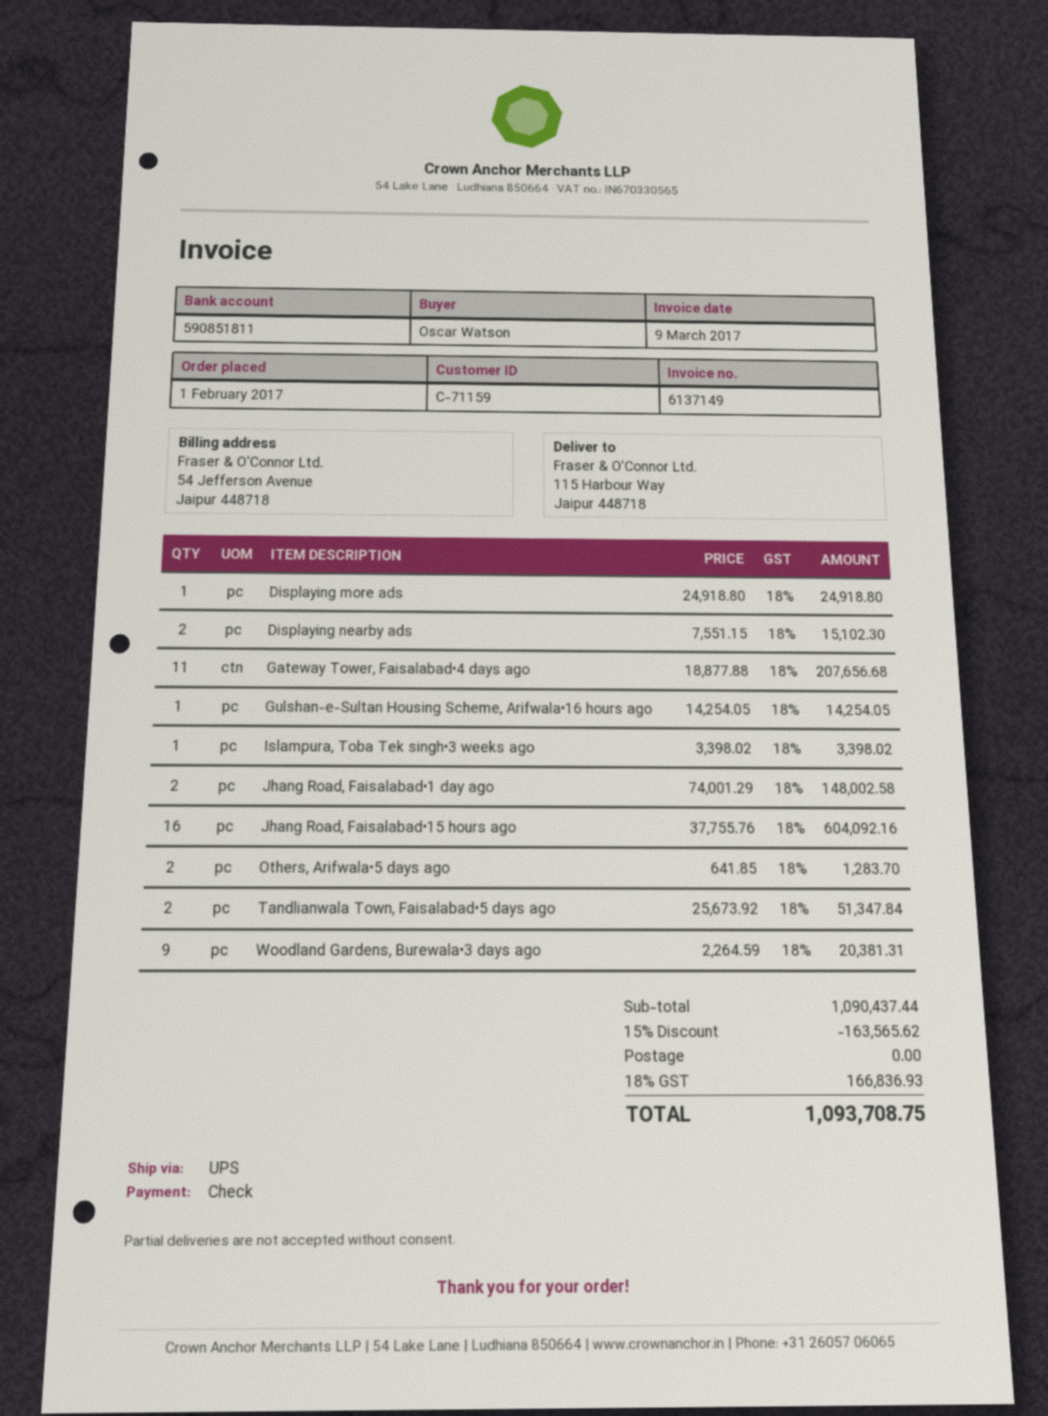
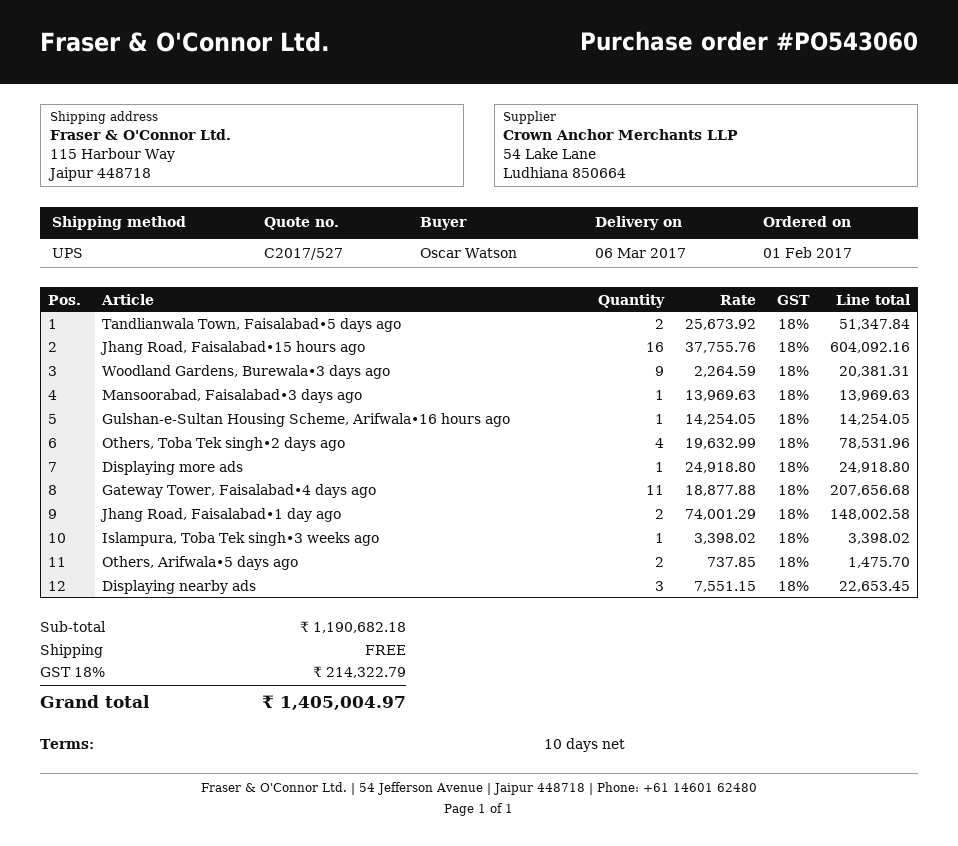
Displaying nearby ads: 2 x 7551.15 = 15102.30 -> 3 x 7551.15 = 22653.45
Others, Arifwala•5 days ago: 2 x 641.85 = 1283.70 -> 2 x 737.85 = 1475.70
Mansoorabad, Faisalabad•3 days ago: none -> 1 x 13969.63 = 13969.63
Others, Toba Tek singh•2 days ago: none -> 4 x 19632.99 = 78531.96
subtotal: 1090437.44 -> 1190682.18
discount: 15% = 163565.62 -> none
tax: 18% = 166836.93 -> 18% = 214322.79
total: 1093708.75 -> 1405004.97

